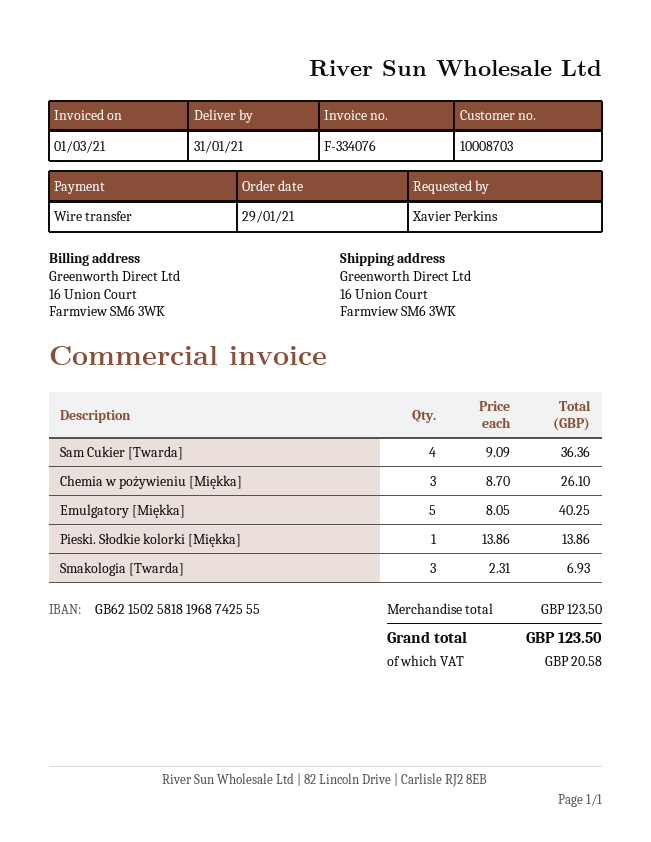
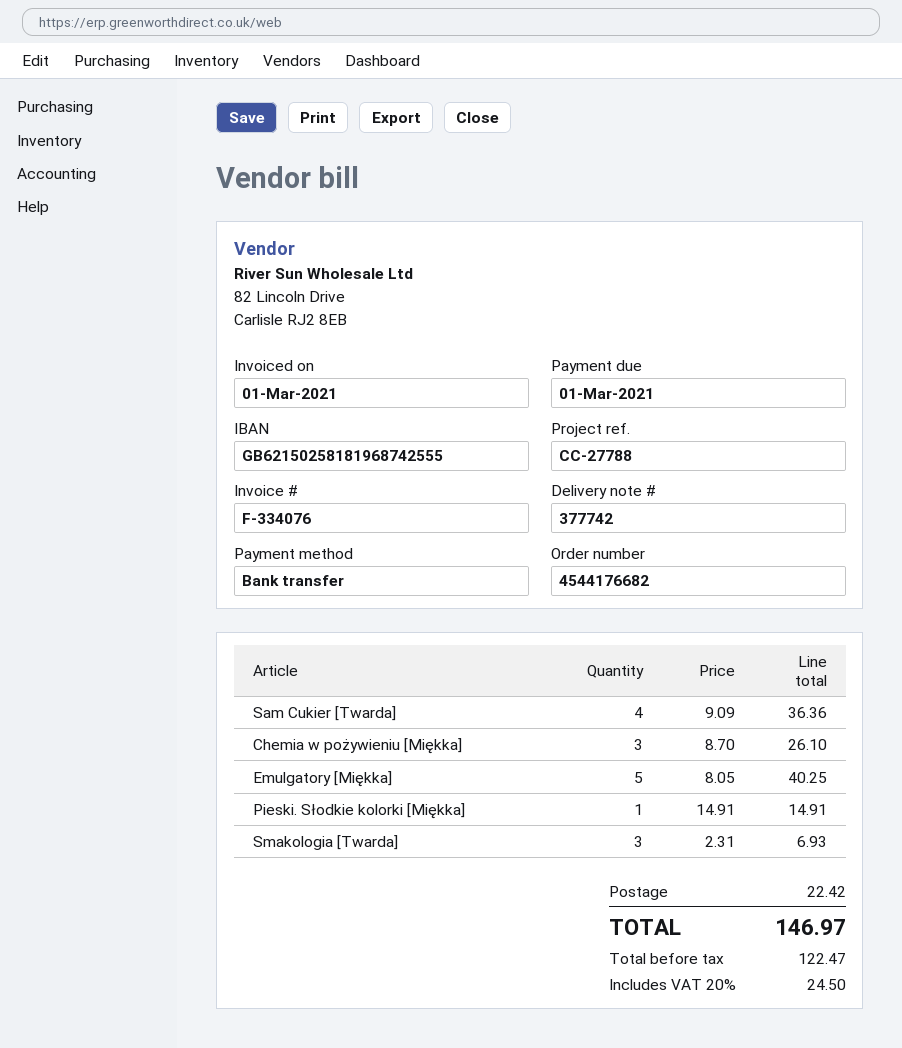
Pieski. Słodkie kolorki [Miękka]: 1 x 13.86 = 13.86 -> 1 x 14.91 = 14.91
shipping: none -> 22.42
tax: 20.58 -> 24.50
total: 123.50 -> 146.97

